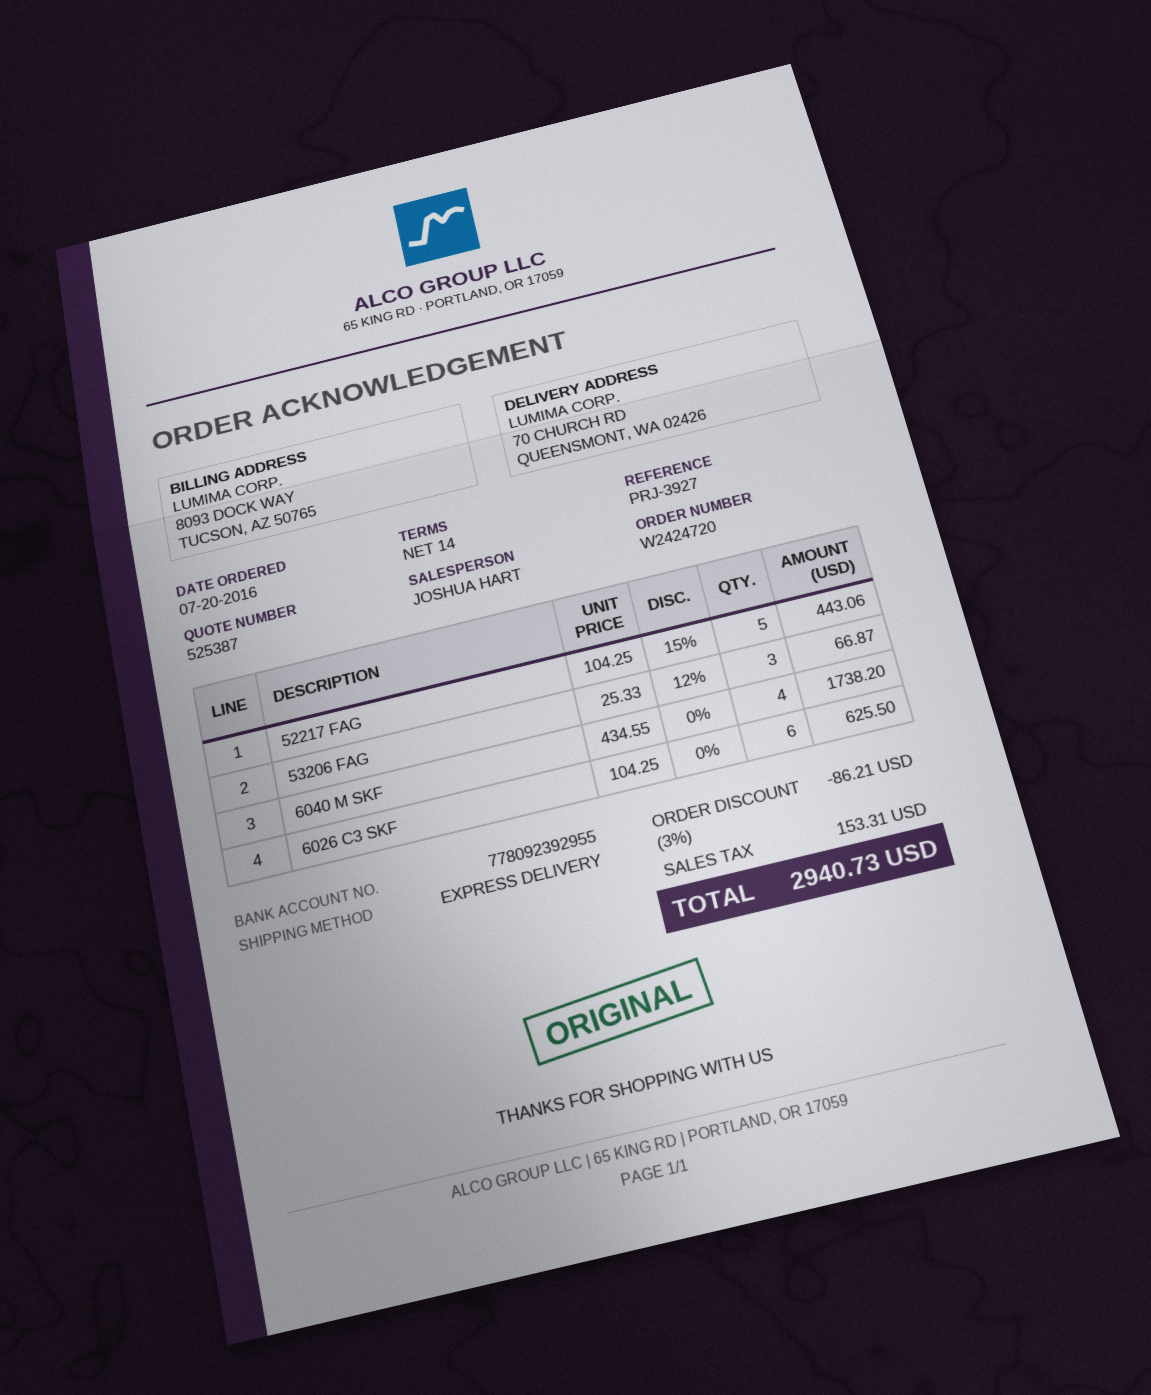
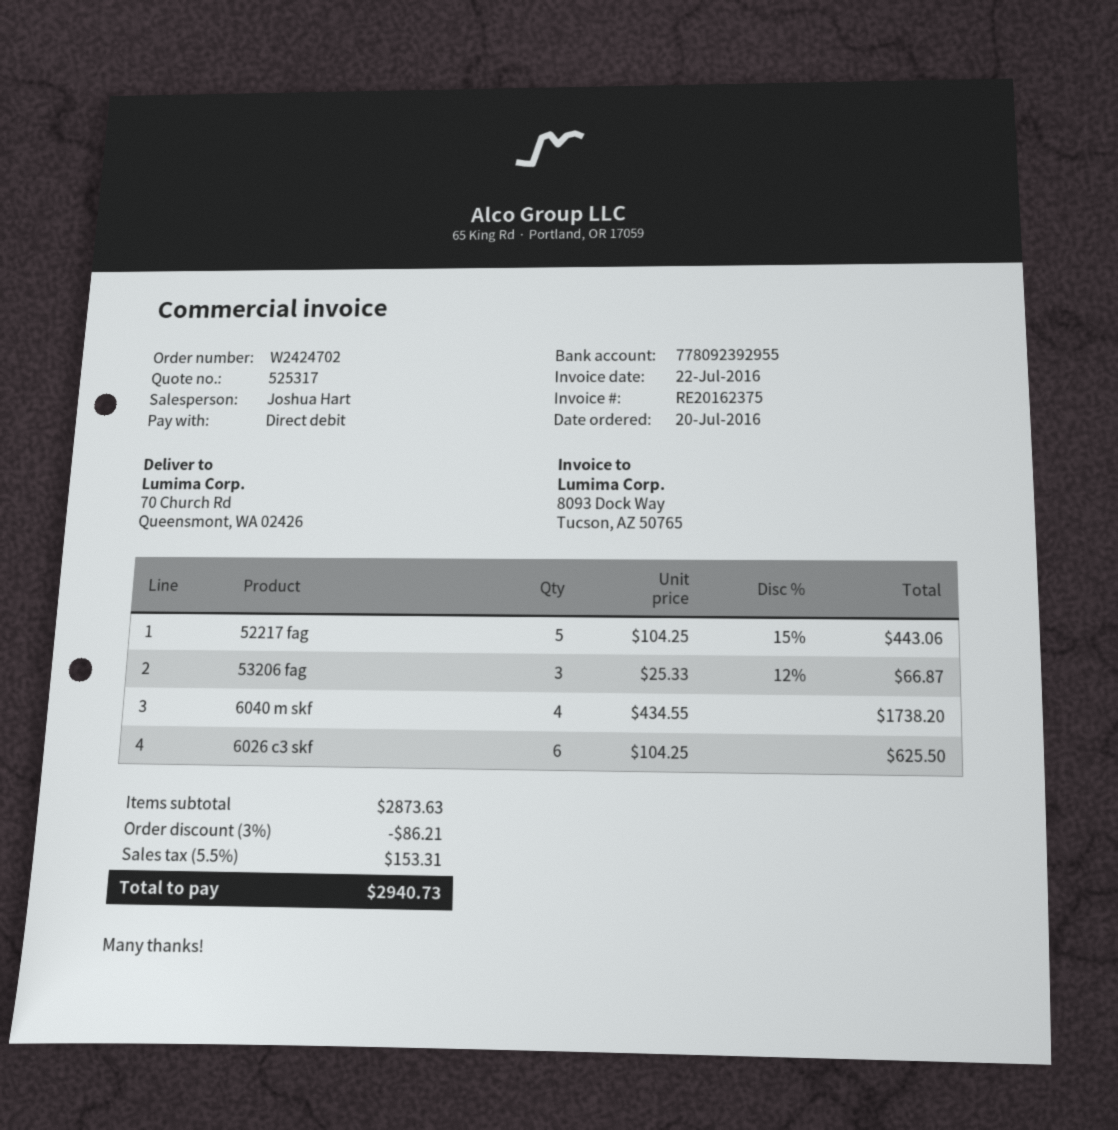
quote number: 525387 -> 525317
order number: W2424720 -> W2424702

